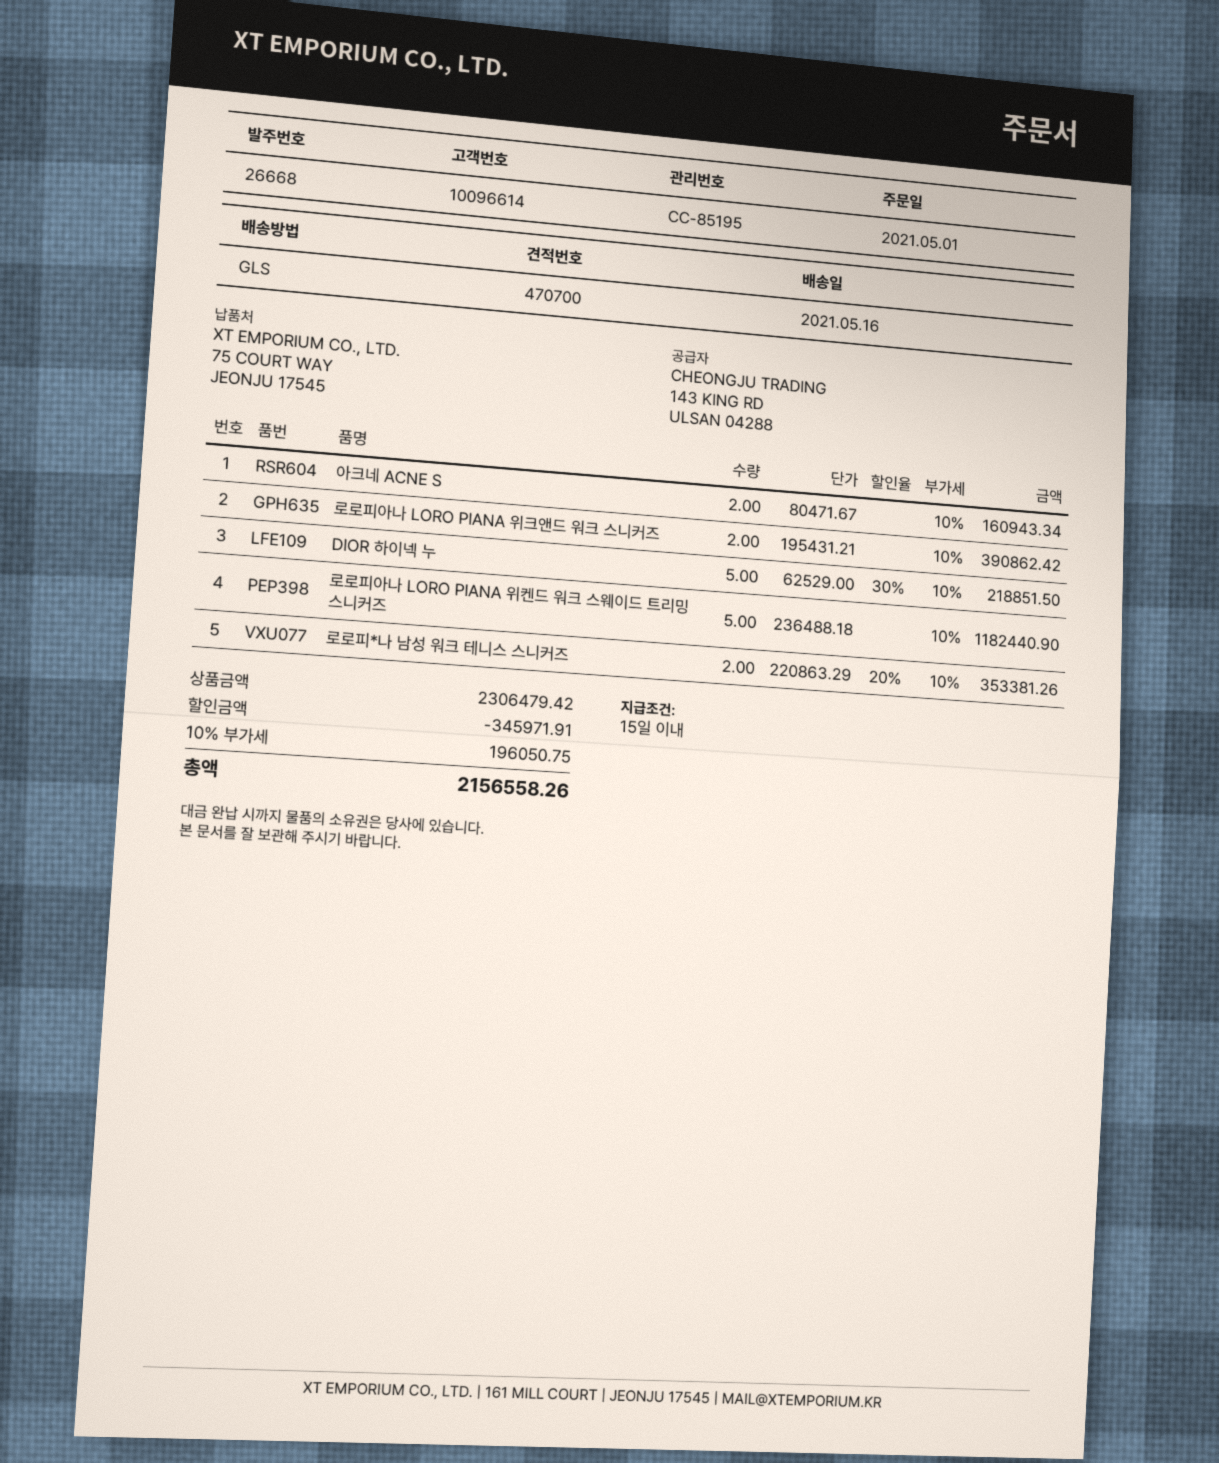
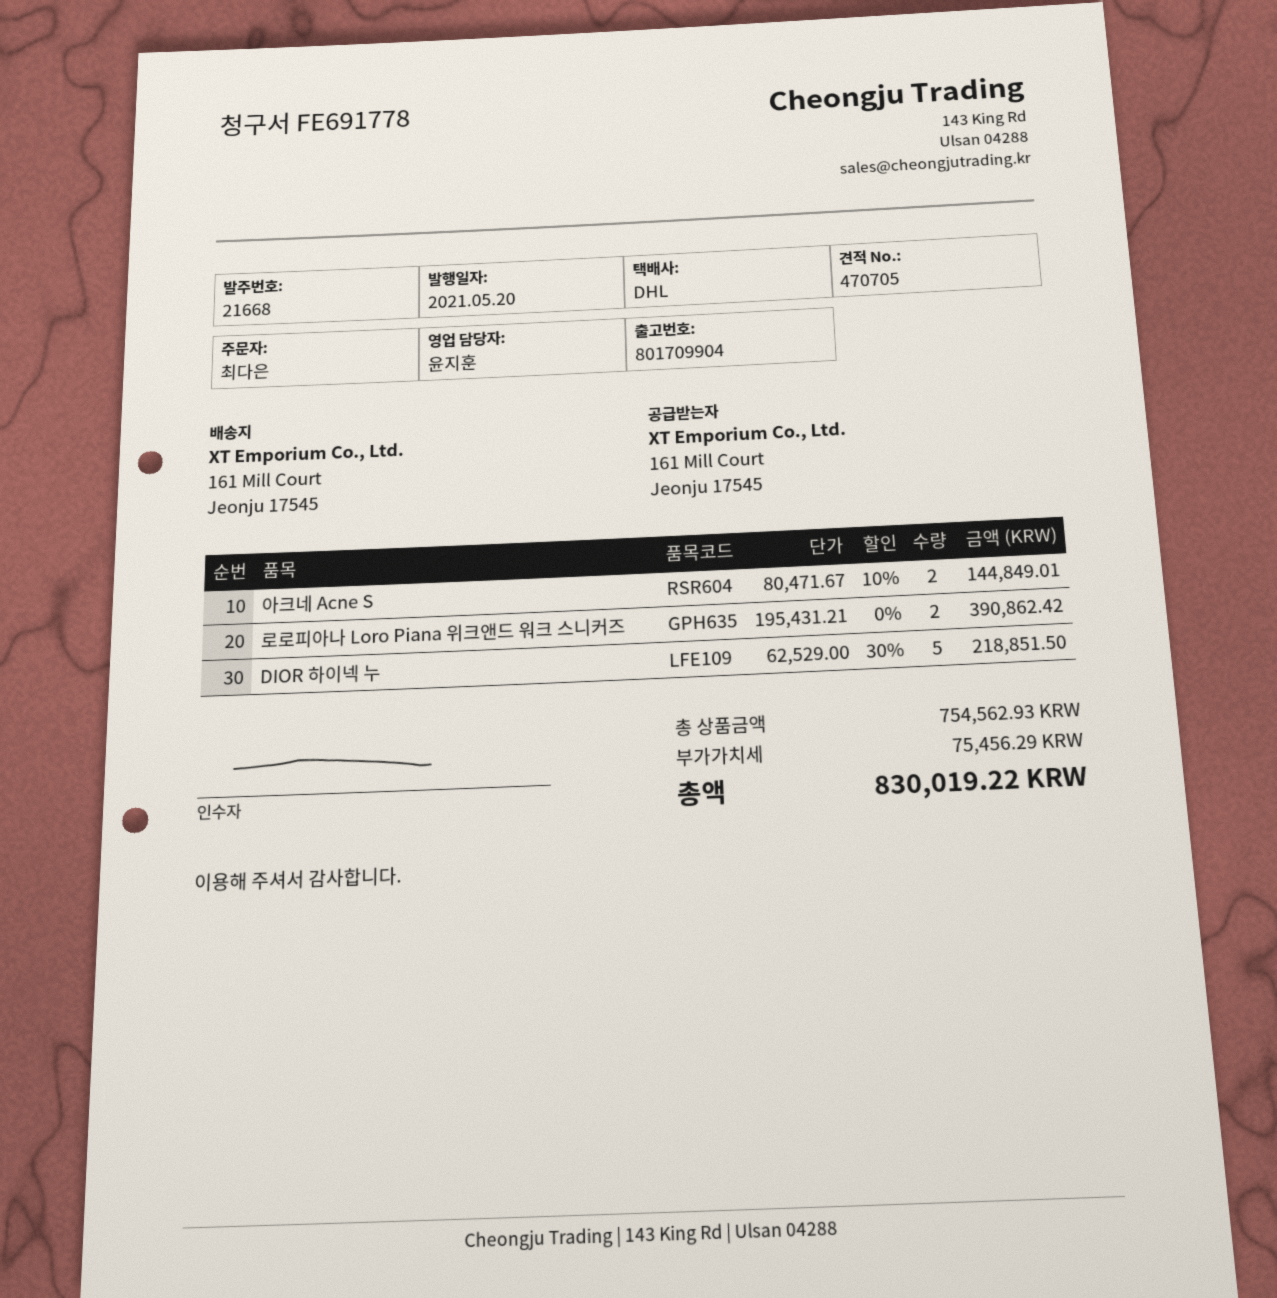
quote number: 470700 -> 470705
order number: 26668 -> 21668
shipping method: GLS -> DHL
ship to: 75 COURT WAY, JEONJU 17545 -> 161 Mill Court, Jeonju 17545
아크네 ACNE S: 2 x 80471.67 = 160943.34 -> 2 x 80471.67 - 10% = 144849.01
로로피아나 LORO PIANA 위켄드 워크 스웨이드 트리밍 스니커즈: 5 x 236488.18 = 1182440.90 -> none
로로피*나 남성 워크 테니스 스니커즈: 2 x 220863.29 - 20% = 353381.26 -> none
subtotal: 2306479.42 -> 754562.93
discount: 345971.91 -> none
tax: 196050.75 -> 75456.29
total: 2156558.26 -> 830019.22

